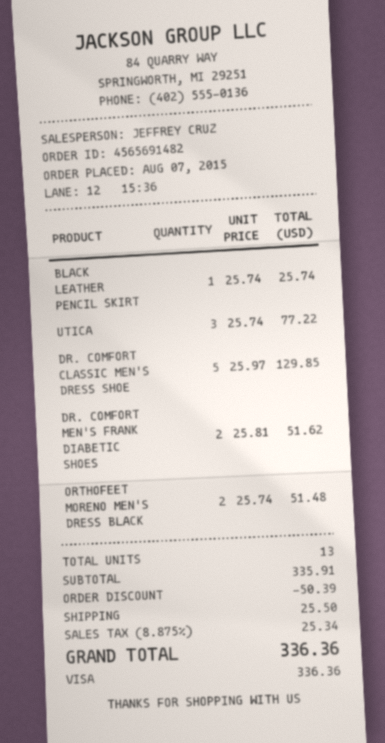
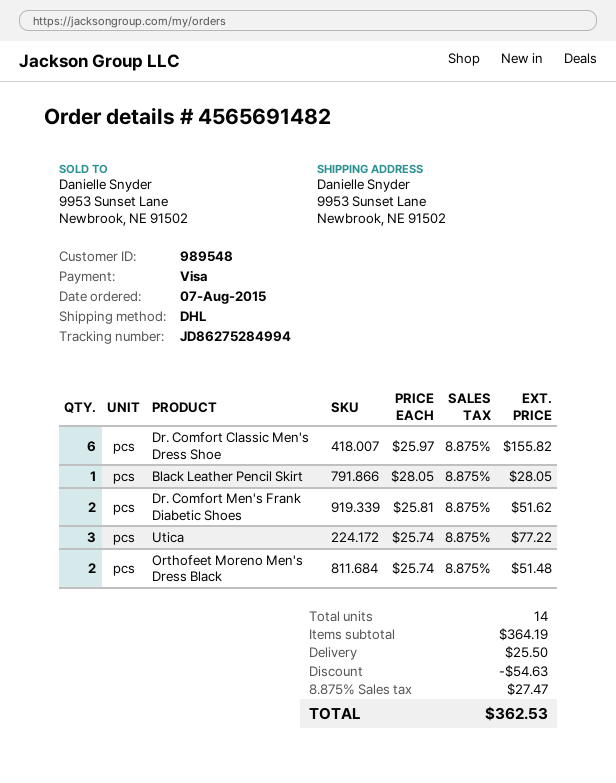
BLACK LEATHER PENCIL SKIRT: 1 x 25.74 = 25.74 -> 1 x 28.05 = 28.05
DR. COMFORT CLASSIC MEN'S DRESS SHOE: 5 x 25.97 = 129.85 -> 6 x 25.97 = 155.82
total quantity: 13 -> 14
subtotal: 335.91 -> 364.19
discount: 50.39 -> 54.63
tax: 8.875% = 25.34 -> 8.875% = 27.47
total: 336.36 -> 362.53

